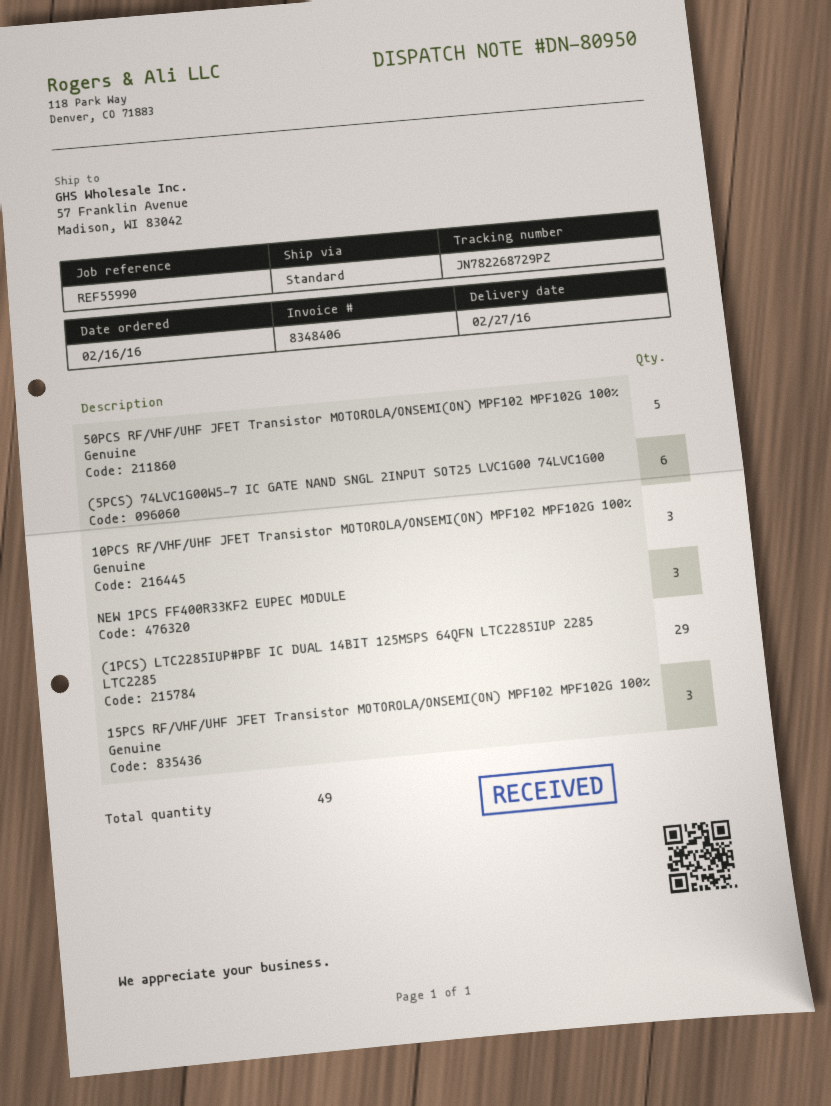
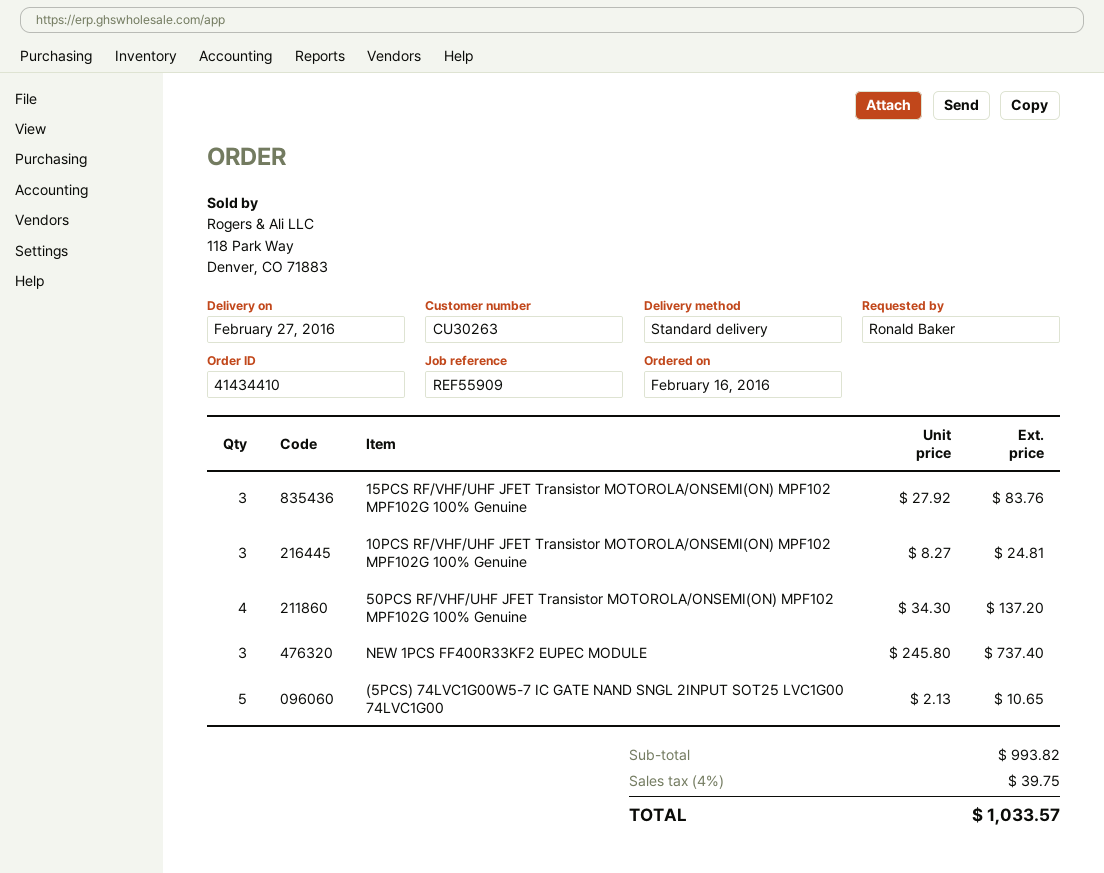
reference: REF55990 -> REF55909
50PCS RF/VHF/UHF JFET Transistor MOTOROLA/ONSEMI(ON) MPF102 MPF102G 100% Genuine: 5 -> 4
(5PCS) 74LVC1G00W5-7 IC GATE NAND SNGL 2INPUT SOT25 LVC1G00 74LVC1G00: 6 -> 5
(1PCS) LTC2285IUP#PBF IC DUAL 14BIT 125MSPS 64QFN LTC2285IUP 2285 LTC2285: 29 -> none

